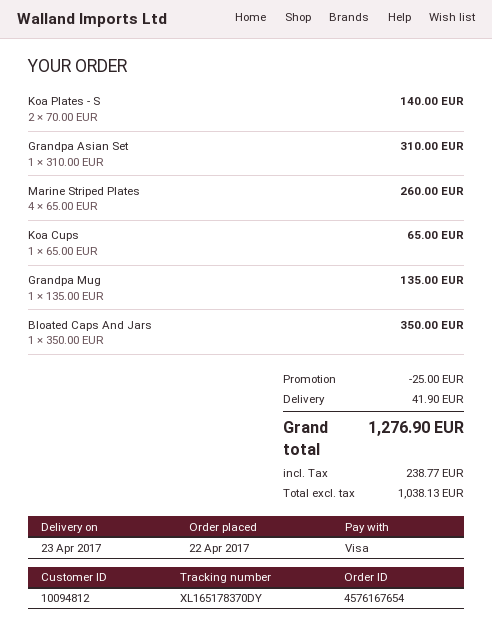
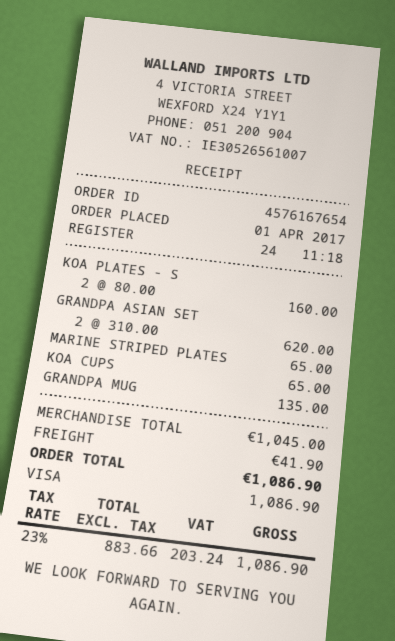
order date: 2017-04-22 -> 2017-04-01
Koa Plates - S: 2 x 70.00 = 140.00 -> 2 x 80.00 = 160.00
Grandpa Asian Set: 1 x 310.00 = 310.00 -> 2 x 310.00 = 620.00
Marine Striped Plates: 4 x 65.00 = 260.00 -> 1 x 65.00 = 65.00
Bloated Caps And Jars: 1 x 350.00 = 350.00 -> none
discount: 25.00 -> none
net: 1038.13 -> 883.66
tax: 238.77 -> 203.24
total: 1276.90 -> 1086.90

